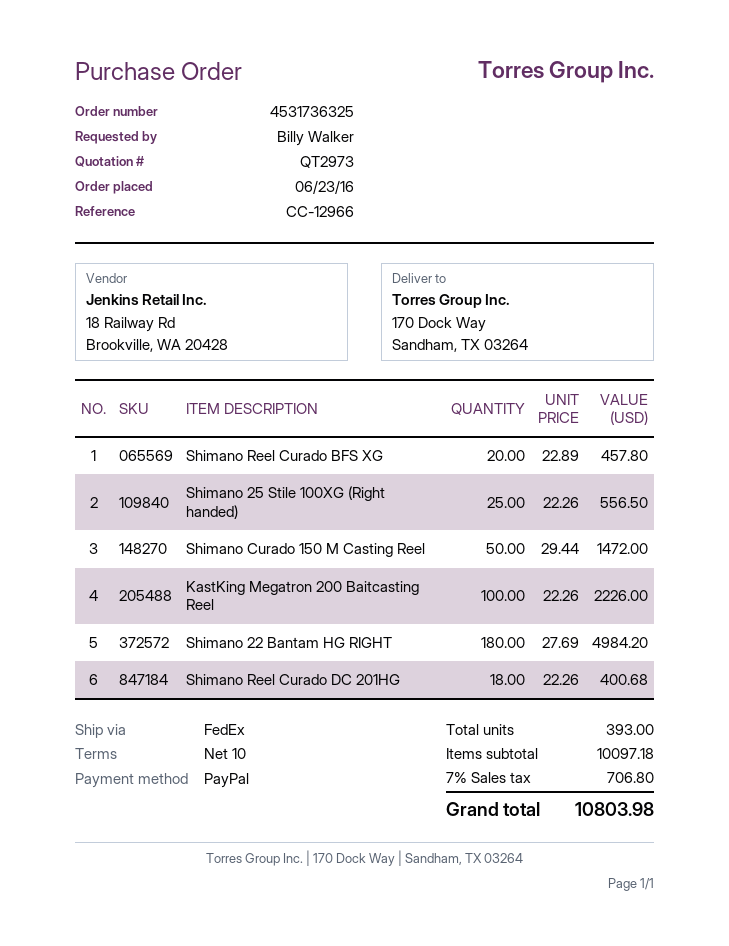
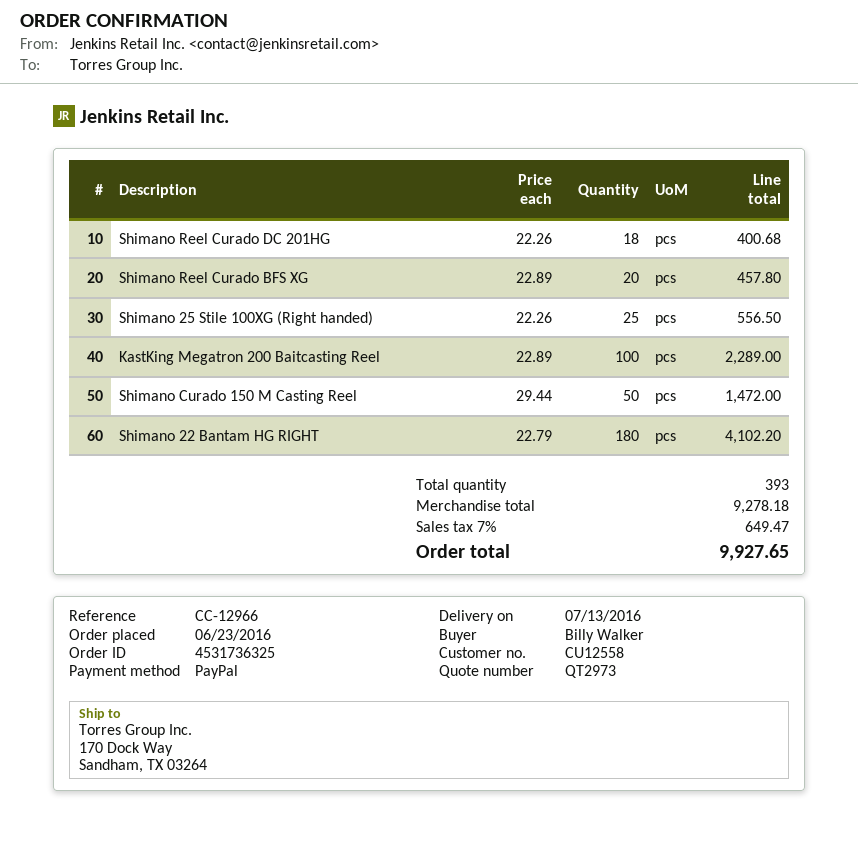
KastKing Megatron 200 Baitcasting Reel: 100 x 22.26 = 2226.00 -> 100 x 22.89 = 2289.00
Shimano 22 Bantam HG RIGHT: 180 x 27.69 = 4984.20 -> 180 x 22.79 = 4102.20
subtotal: 10097.18 -> 9278.18
tax: 7% = 706.80 -> 7% = 649.47
total: 10803.98 -> 9927.65

